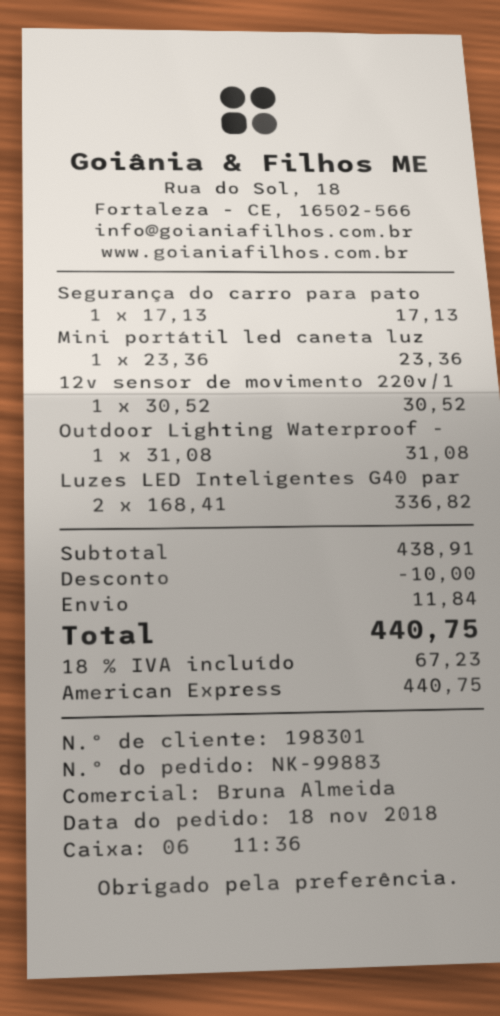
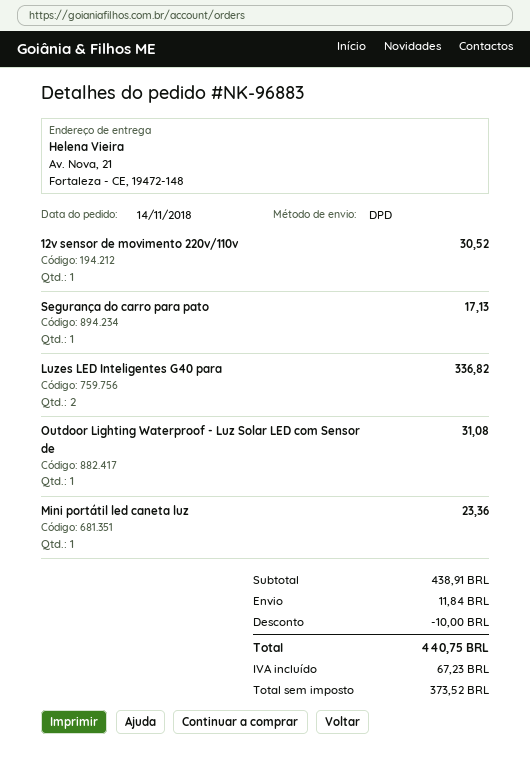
order number: NK-99883 -> NK-96883
order date: 2018-11-18 -> 2018-11-14

